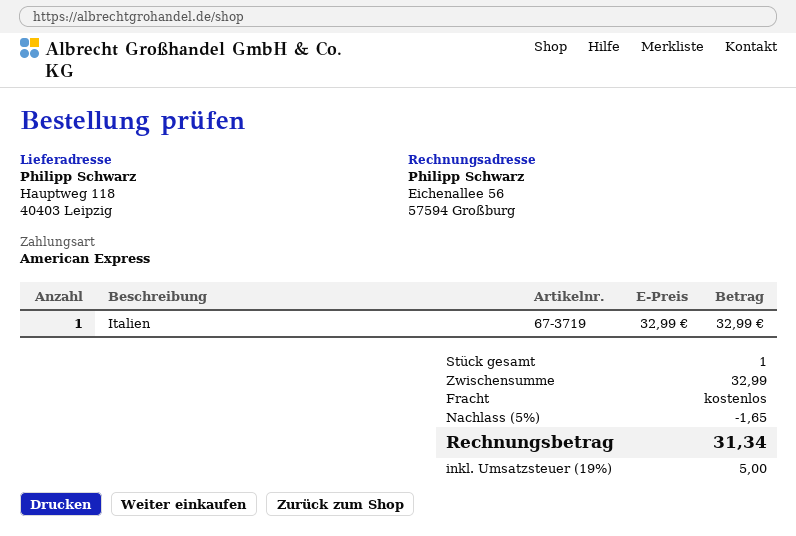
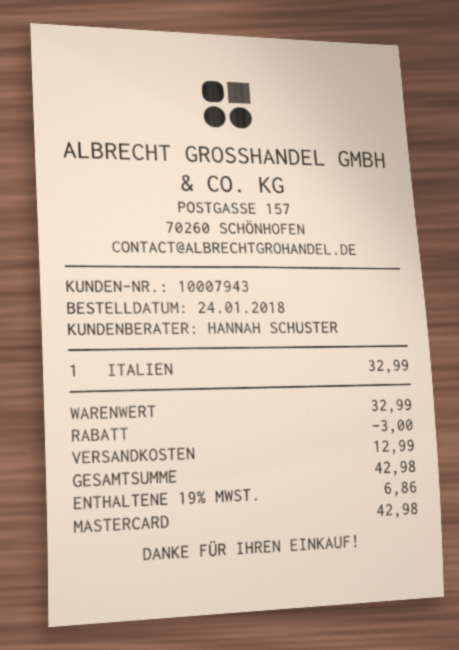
payment method: American Express -> Mastercard
discount: 1.65 -> 3.00
shipping: 0.00 -> 12.99
tax: 19% = 5.00 -> 19% = 6.86
total: 31.34 -> 42.98

